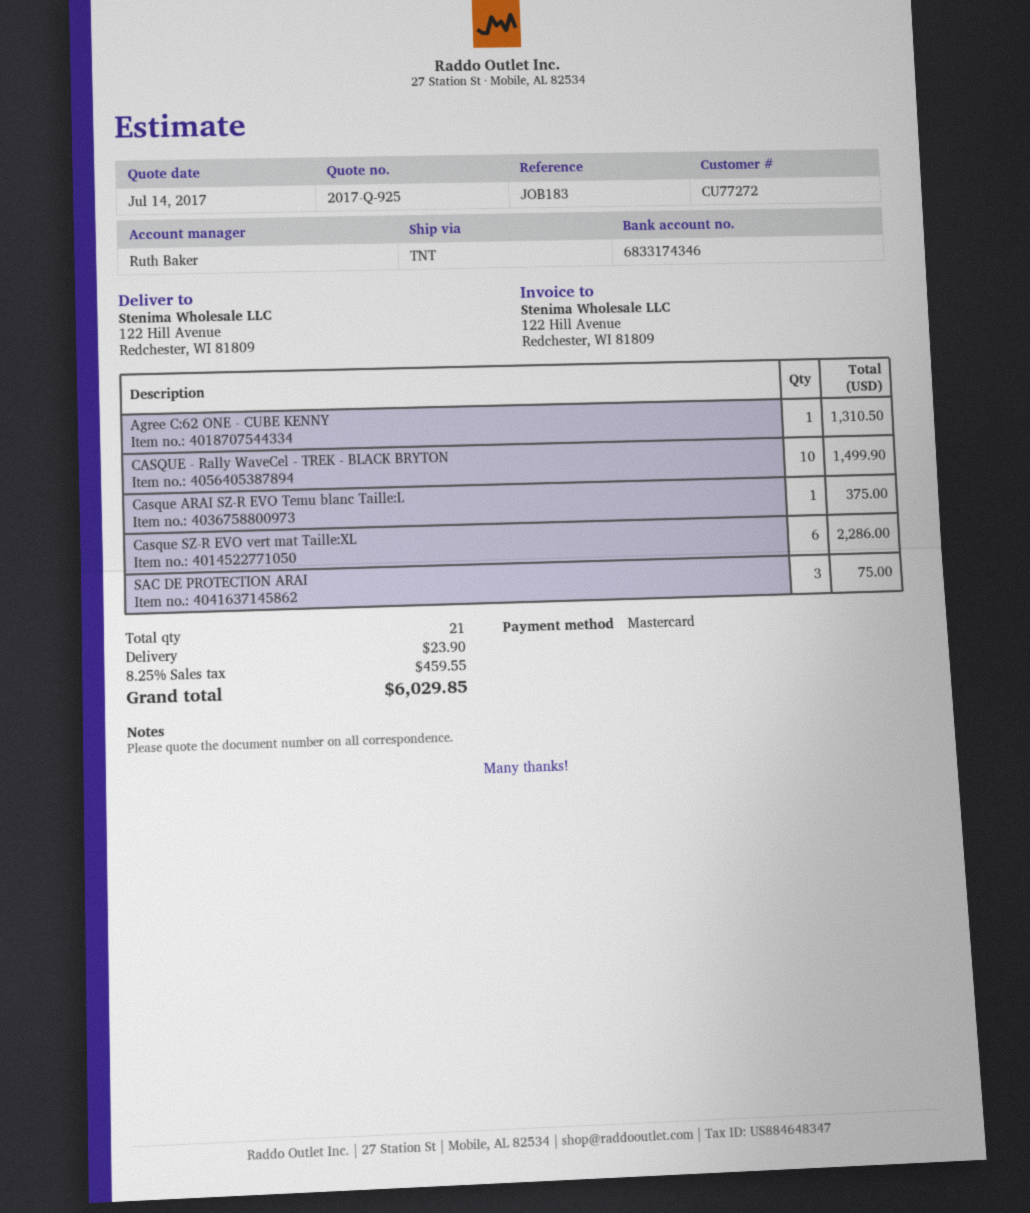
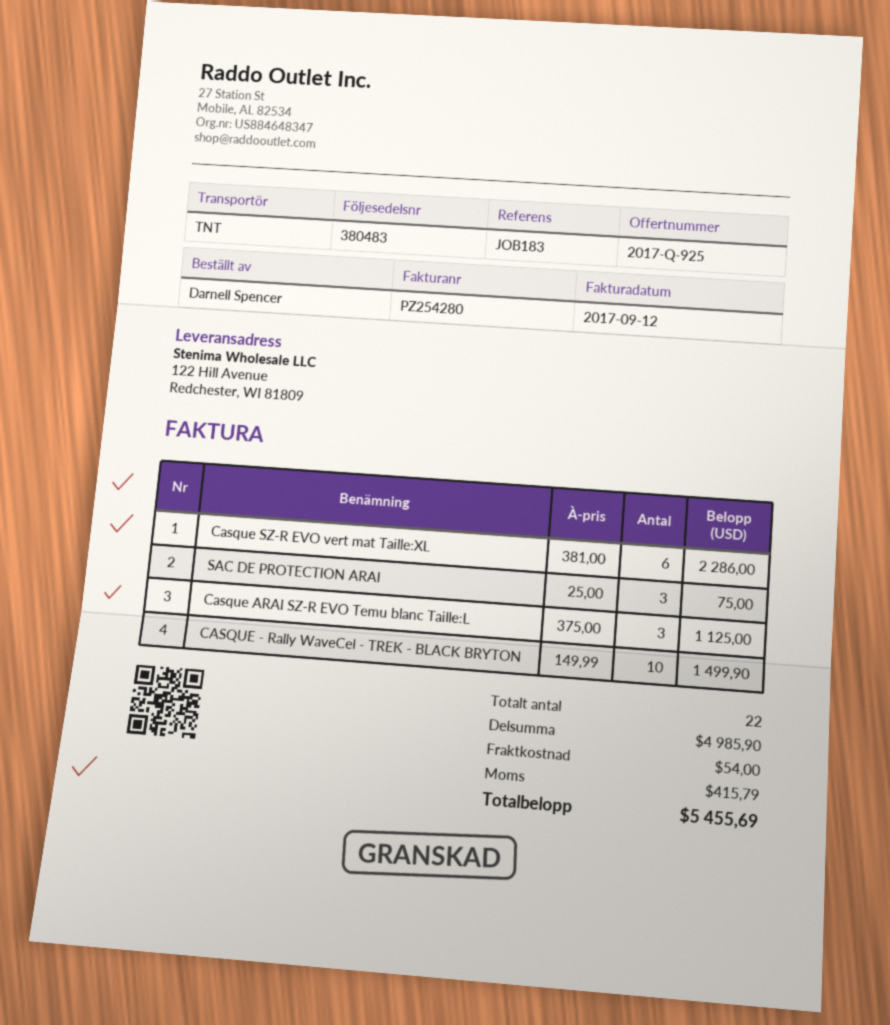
Agree C:62 ONE - CUBE KENNY: 1 for 1310.50 -> none
Casque ARAI SZ-R EVO Temu blanc Taille:L: 1 for 375.00 -> 3 for 1125.00
total quantity: 21 -> 22
shipping: 23.90 -> 54.00
tax: 459.55 -> 415.79
total: 6029.85 -> 5455.69

